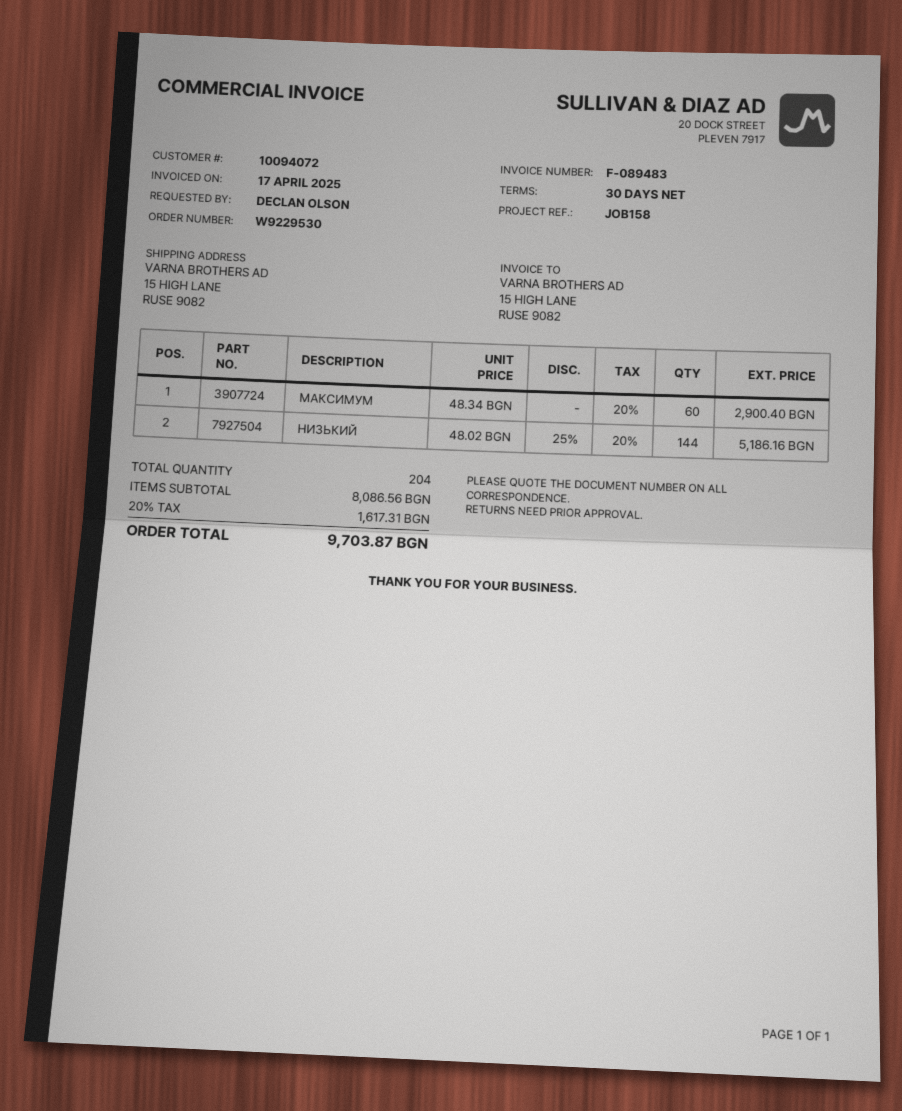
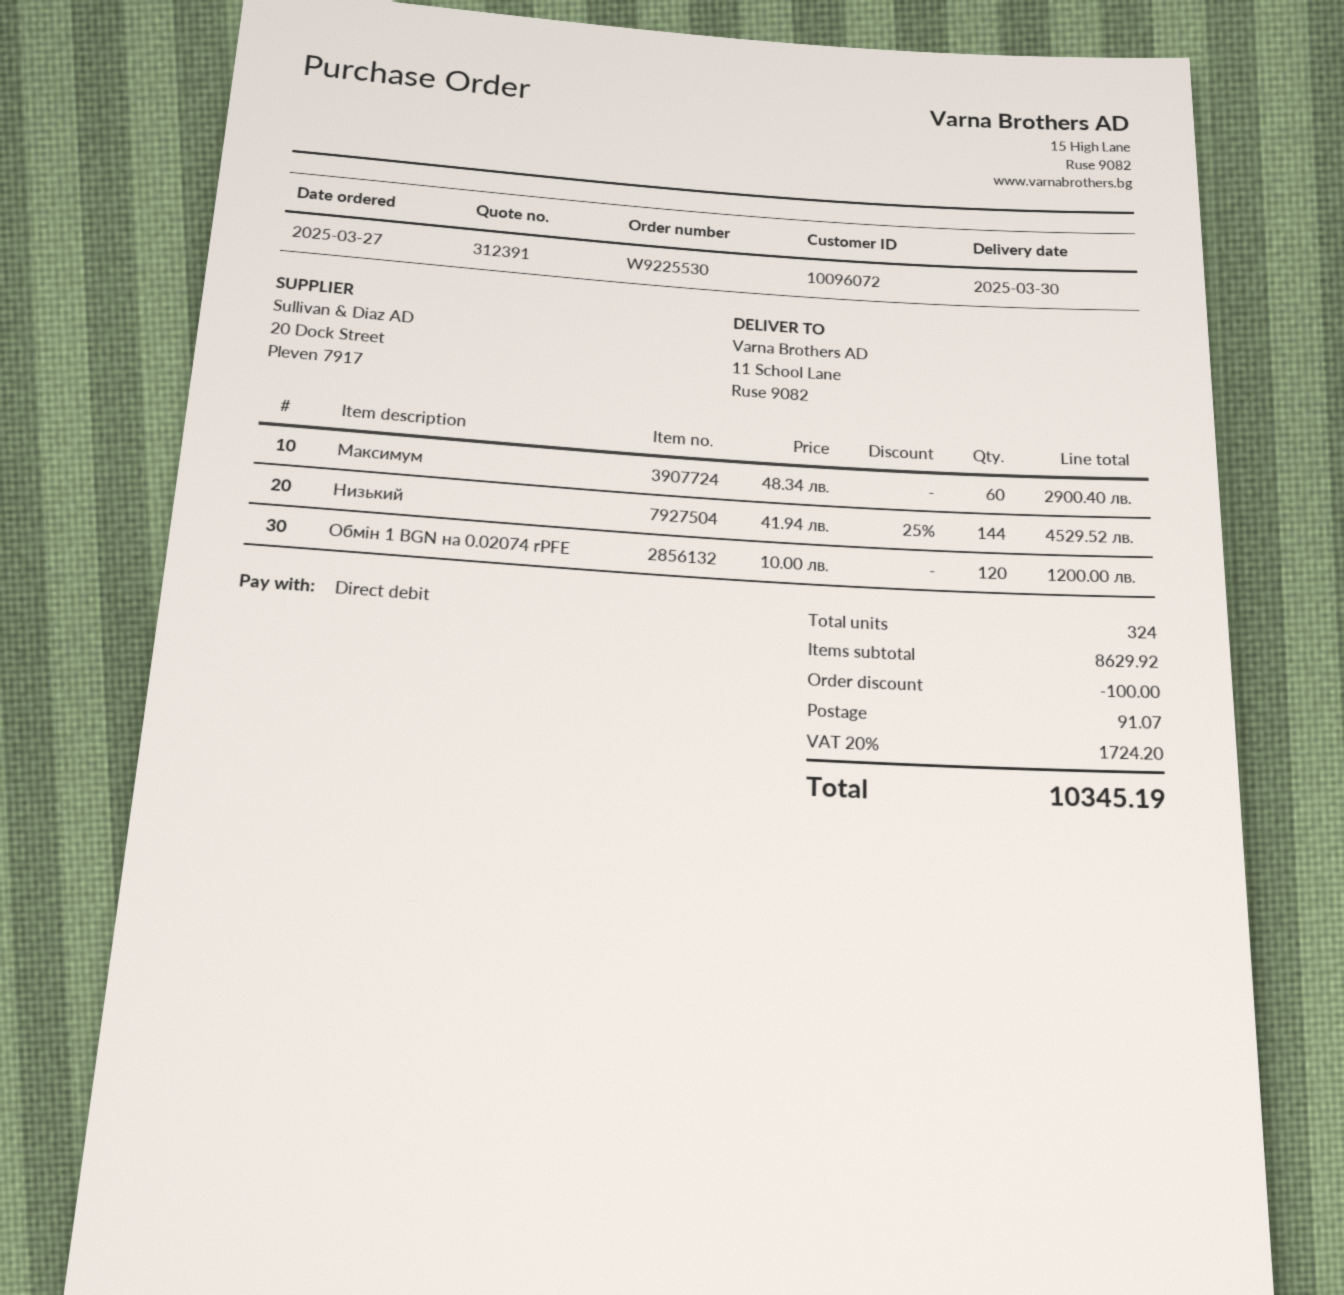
order number: W9229530 -> W9225530
customer number: 10094072 -> 10096072
ship to: 15 HIGH LANE, RUSE 9082 -> 11 School Lane, Ruse 9082
НИЗЬКИЙ: 144 x 48.02 - 25% = 5186.16 -> 144 x 41.94 - 25% = 4529.52
Обмін 1 BGN на 0.02074 rPFE: none -> 120 x 10.00 = 1200.00
total quantity: 204 -> 324
subtotal: 8086.56 -> 8629.92
discount: none -> 100.00
shipping: none -> 91.07
tax: 20% = 1617.31 -> 20% = 1724.20
total: 9703.87 -> 10345.19

